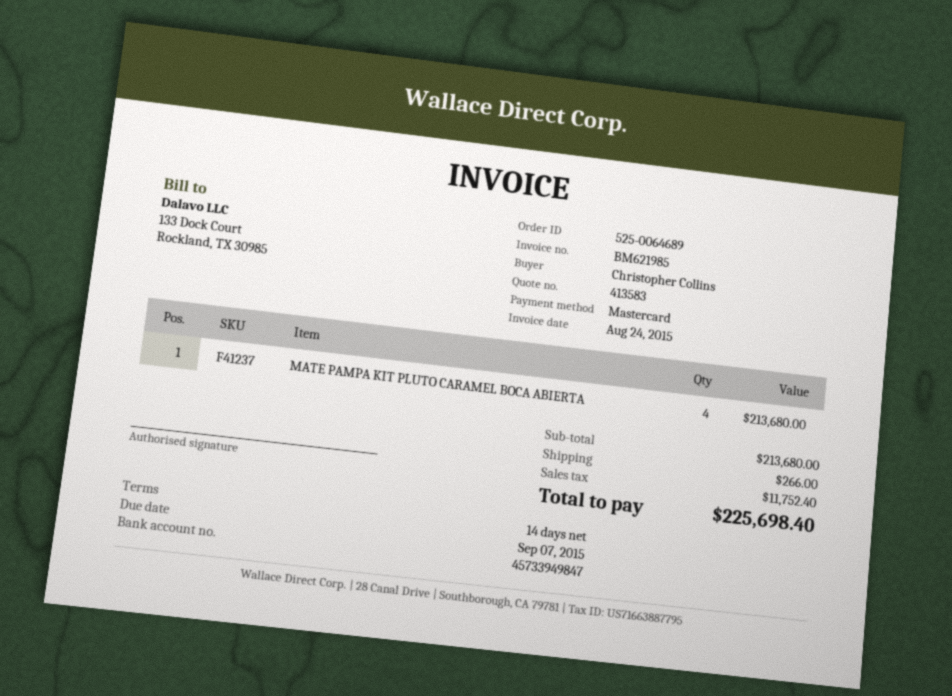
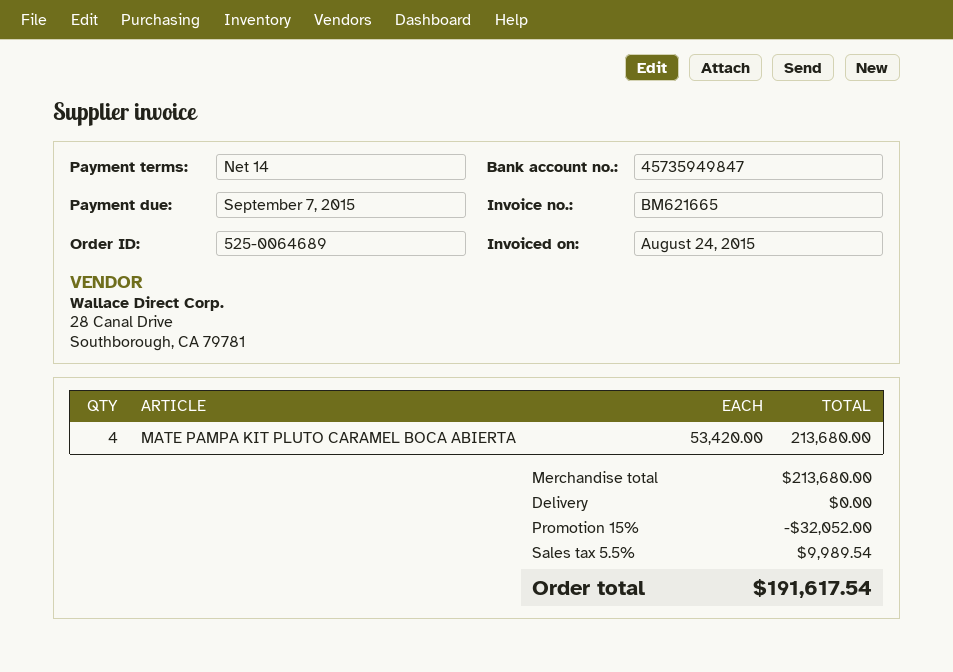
invoice number: BM621985 -> BM621665
bank account: 45733949847 -> 45735949847
discount: none -> 15% = 32052.00
shipping: 266.00 -> 0.00
tax: 11752.40 -> 9989.54
total: 225698.40 -> 191617.54

